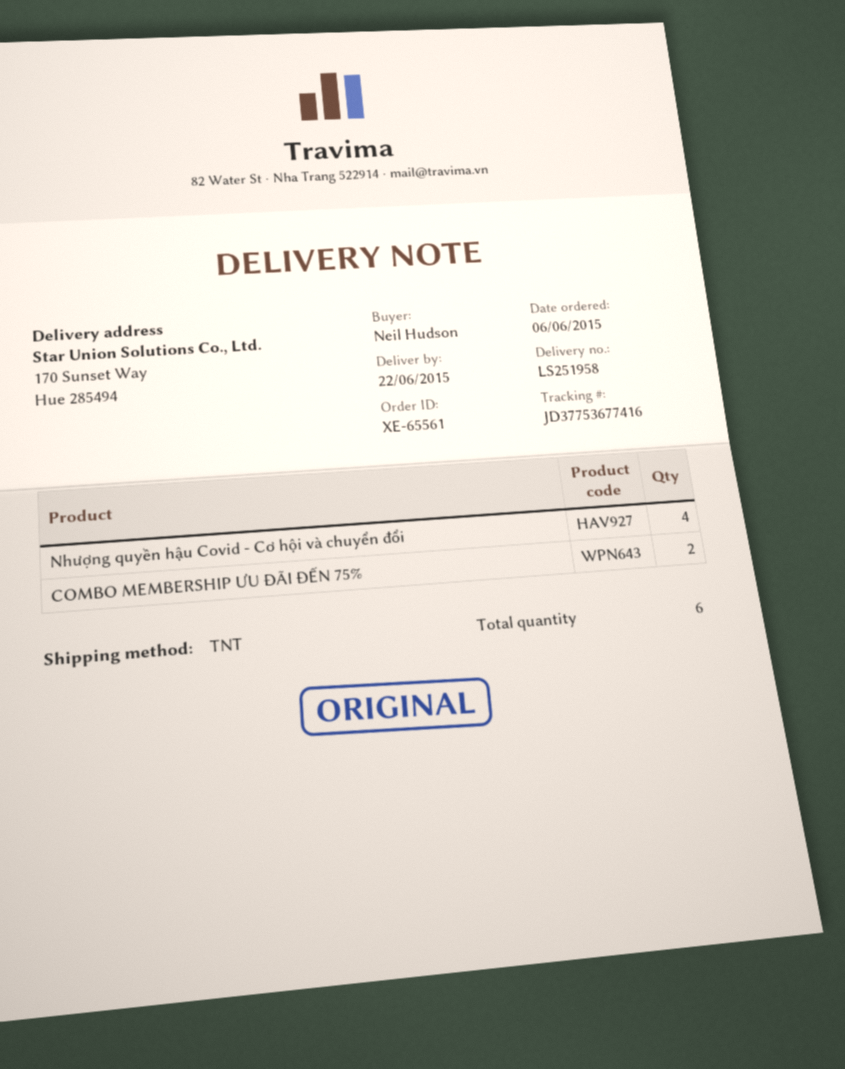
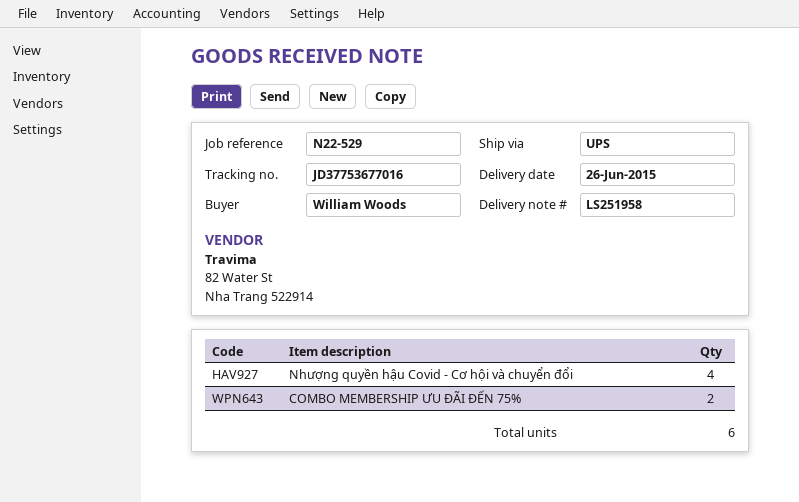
delivery date: 2015-06-22 -> 2015-06-26
ordered by: Neil Hudson -> William Woods
shipping method: TNT -> UPS
tracking number: JD37753677416 -> JD37753677016

